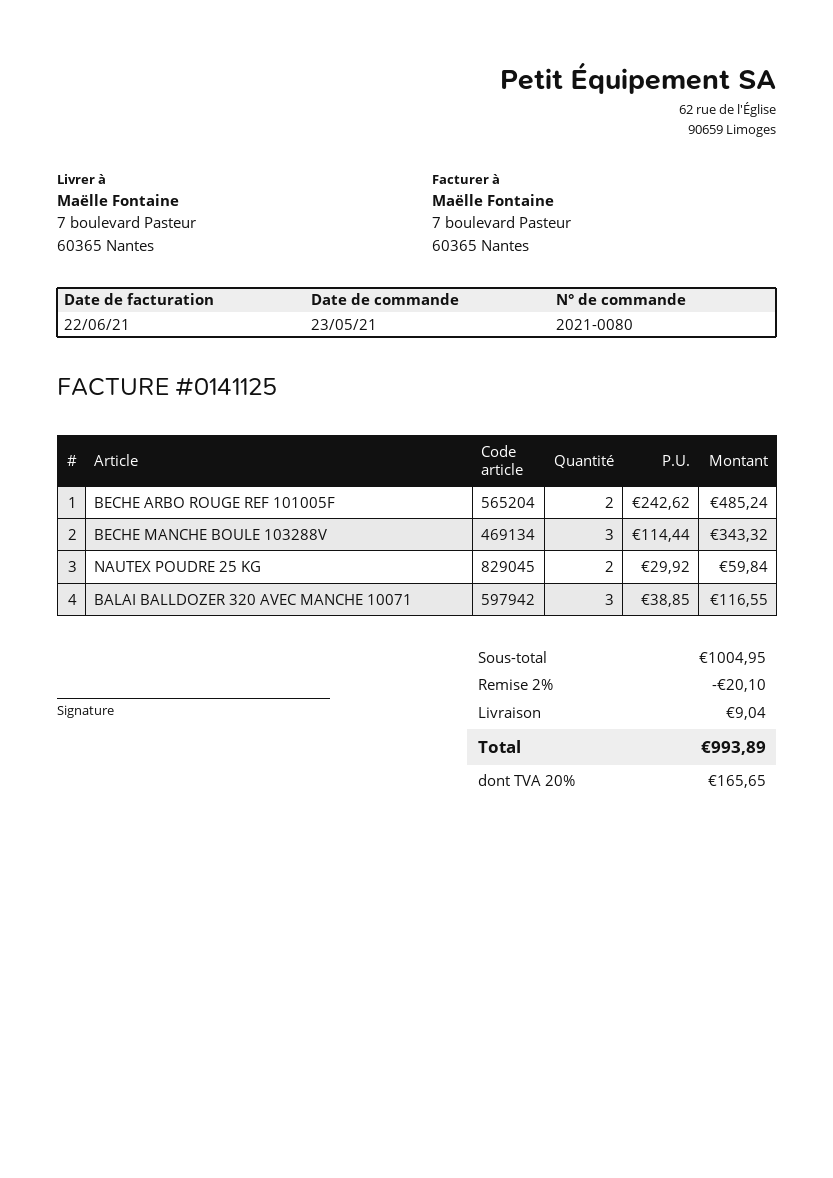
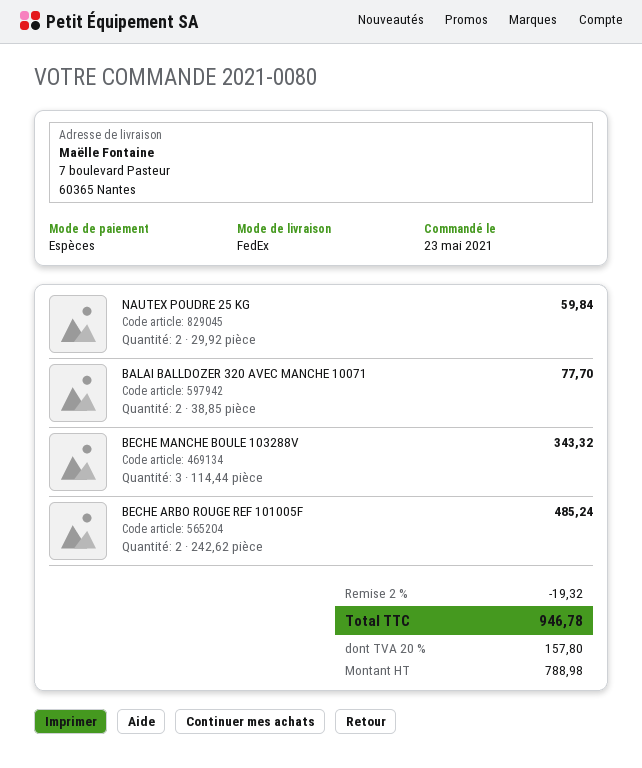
BALAI BALLDOZER 320 AVEC MANCHE 10071: 3 x 38.85 = 116.55 -> 2 x 38.85 = 77.70
discount: 2% = 20.10 -> 2% = 19.32
shipping: 9.04 -> none
tax: 20% = 165.65 -> 20% = 157.80
total: 993.89 -> 946.78

